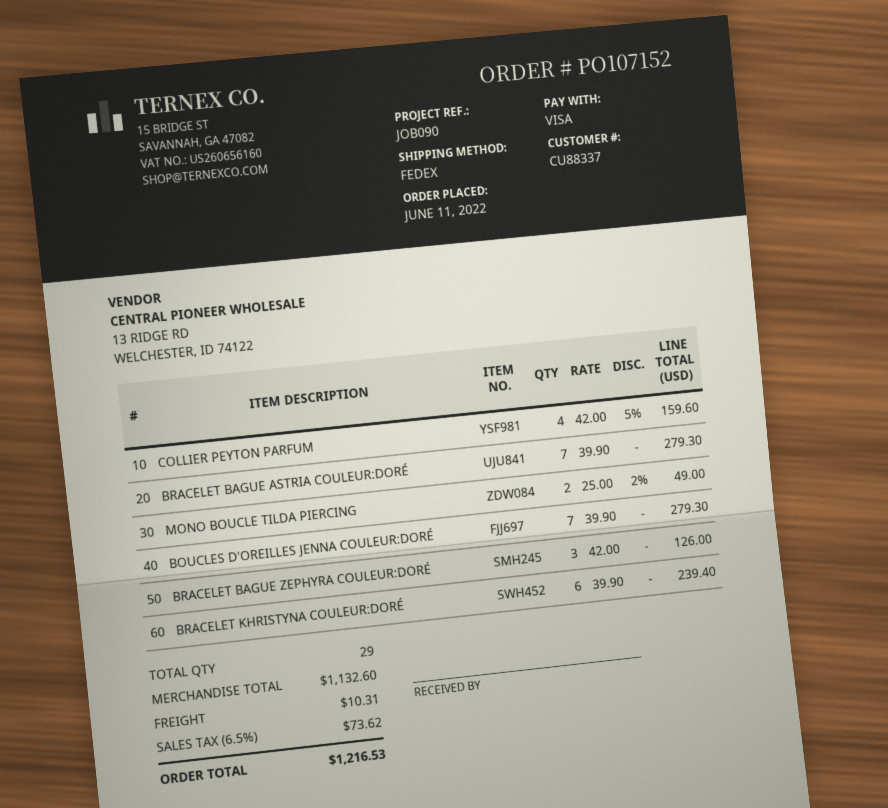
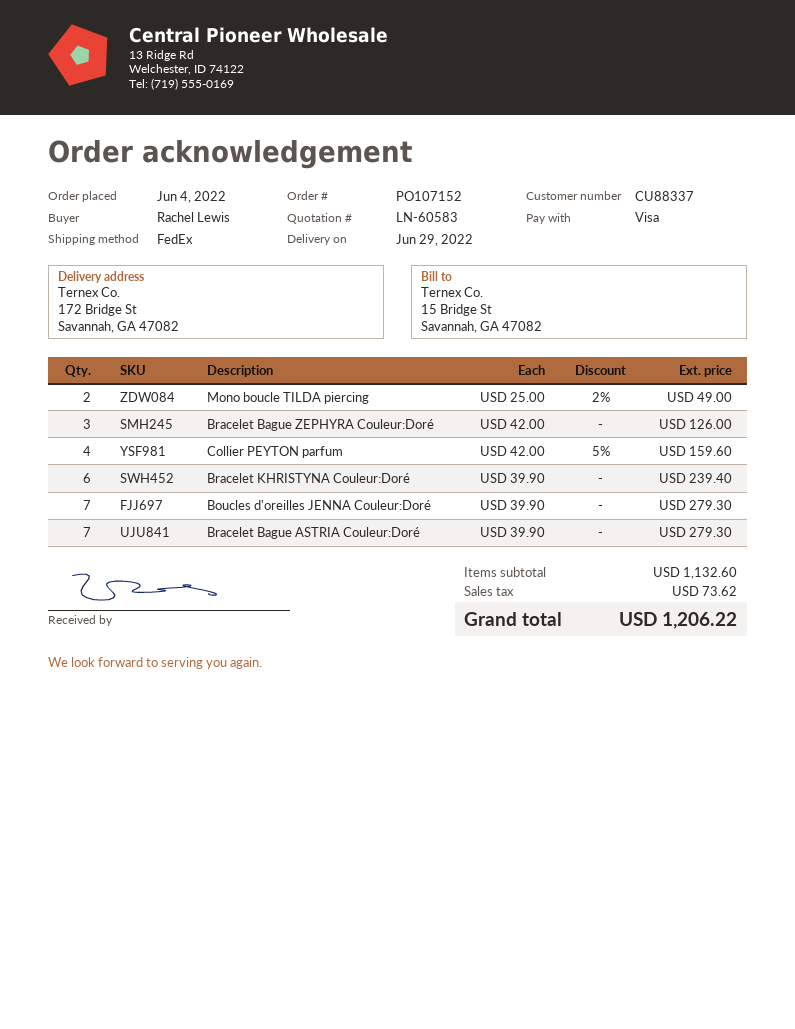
order date: 2022-06-11 -> 2022-06-04
shipping: 10.31 -> none
total: 1216.53 -> 1206.22

